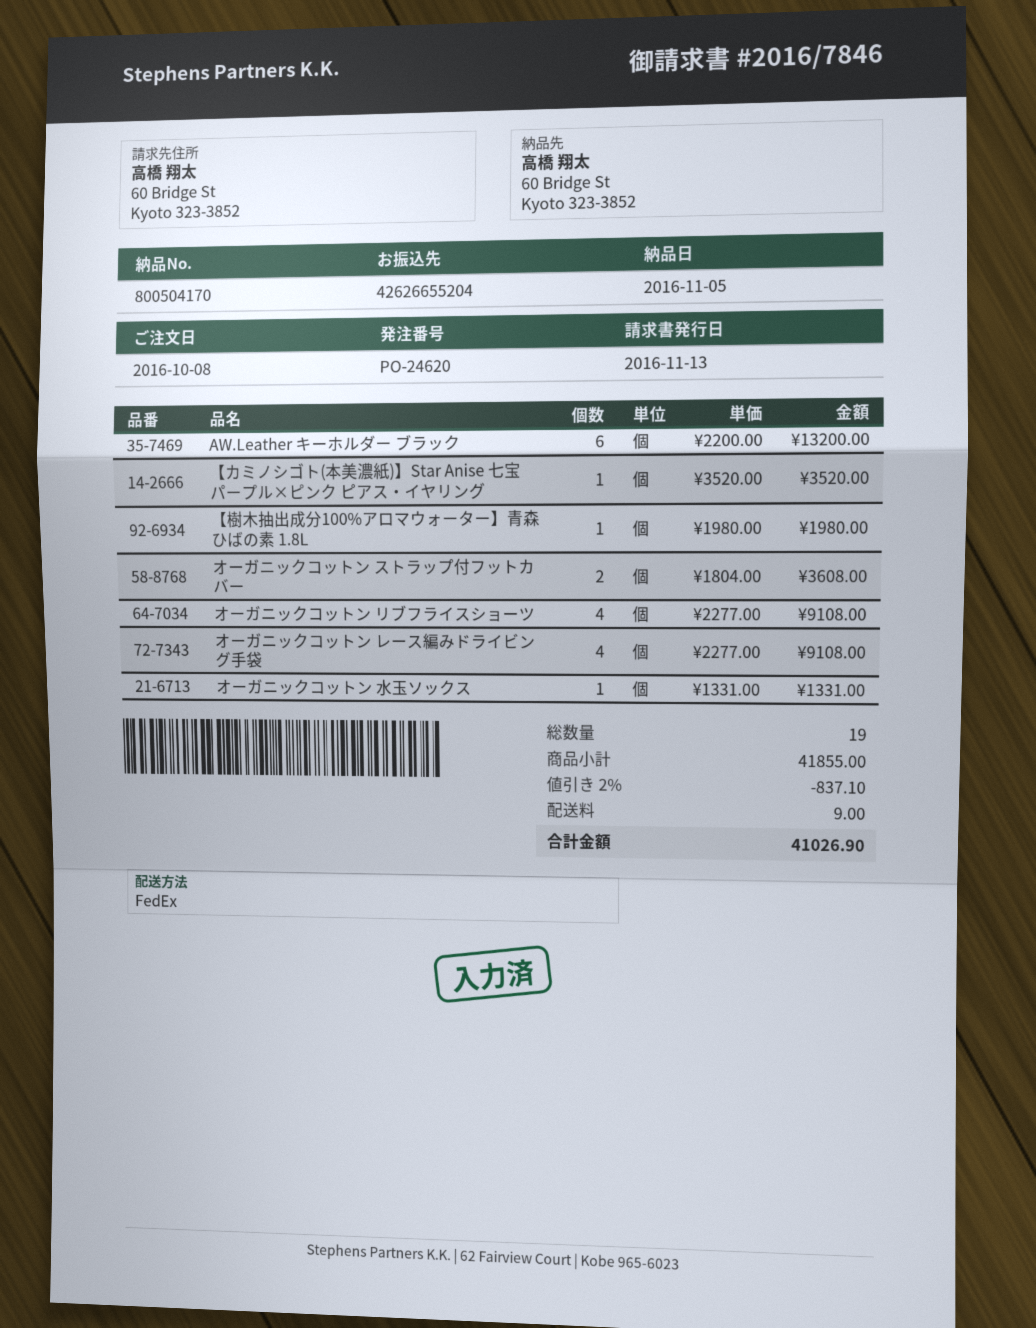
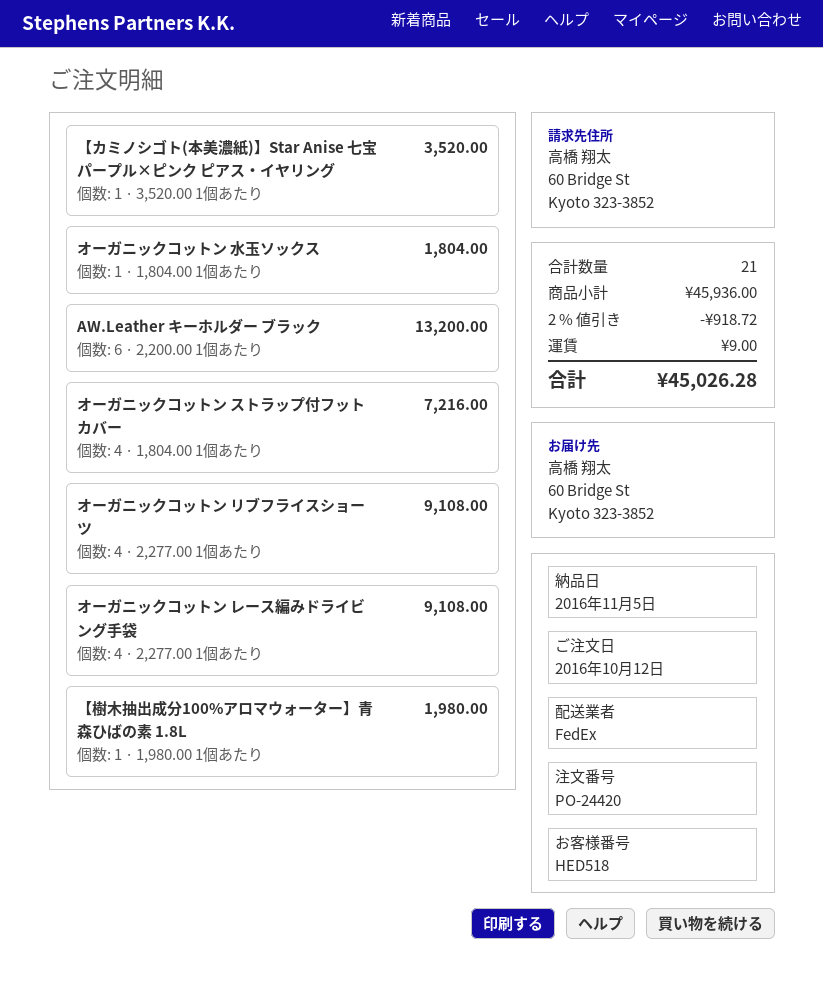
order number: PO-24620 -> PO-24420
order date: 2016-10-08 -> 2016-10-12
オーガニックコットン ストラップ付フットカバー: 2 x 1804.00 = 3608.00 -> 4 x 1804.00 = 7216.00
オーガニックコットン 水玉ソックス: 1 x 1331.00 = 1331.00 -> 1 x 1804.00 = 1804.00
total quantity: 19 -> 21
subtotal: 41855.00 -> 45936.00
discount: 2% = 837.10 -> 2% = 918.72
total: 41026.90 -> 45026.28

